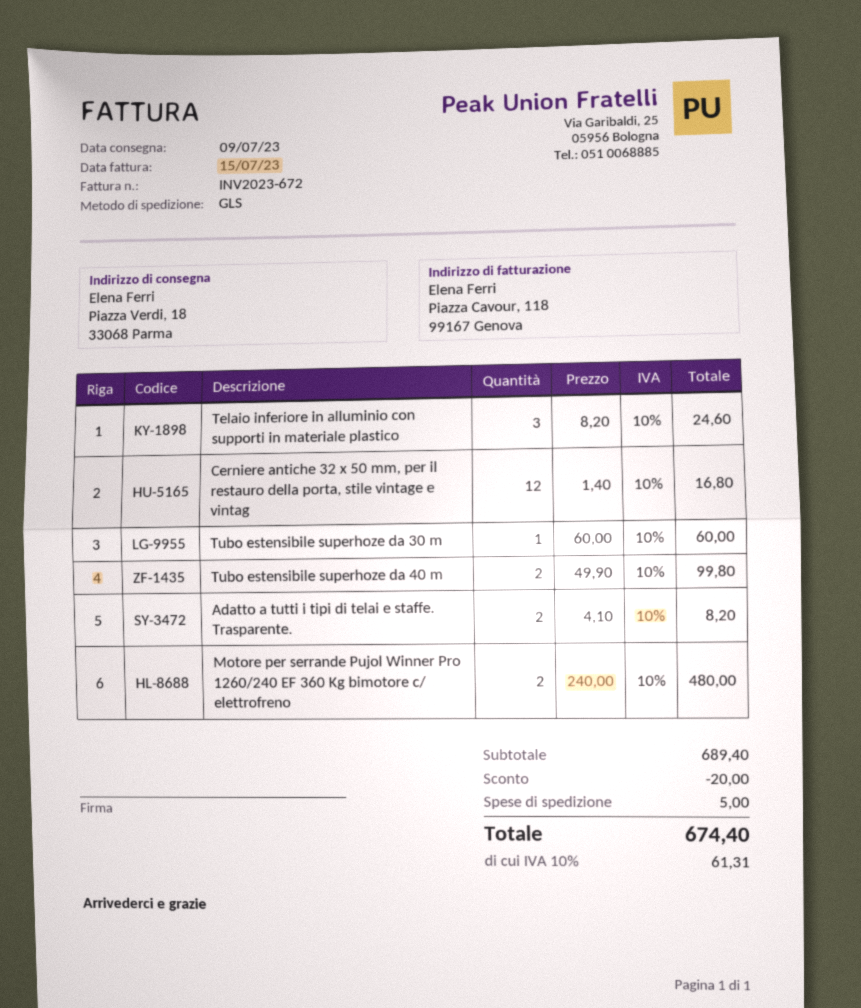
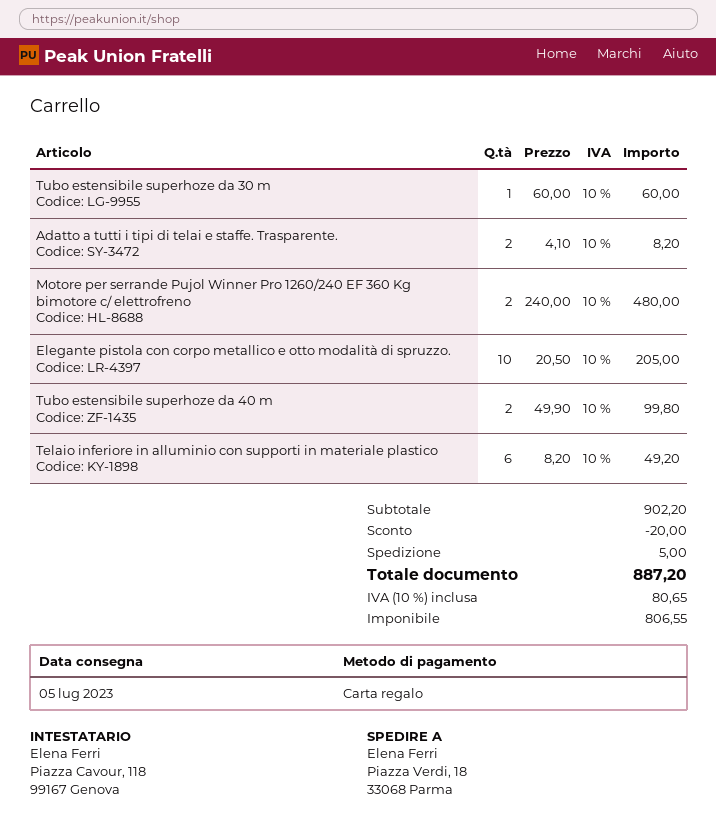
delivery date: 2023-07-09 -> 2023-07-05
Telaio inferiore in alluminio con supporti in materiale plastico: 3 x 8.20 = 24.60 -> 6 x 8.20 = 49.20
Cerniere antiche 32 x 50 mm, per il restauro della porta, stile vintage e vintag: 12 x 1.40 = 16.80 -> none
Elegante pistola con corpo metallico e otto modalità di spruzzo.: none -> 10 x 20.50 = 205.00
subtotal: 689.40 -> 902.20
tax: 10% = 61.31 -> 10% = 80.65
total: 674.40 -> 887.20

